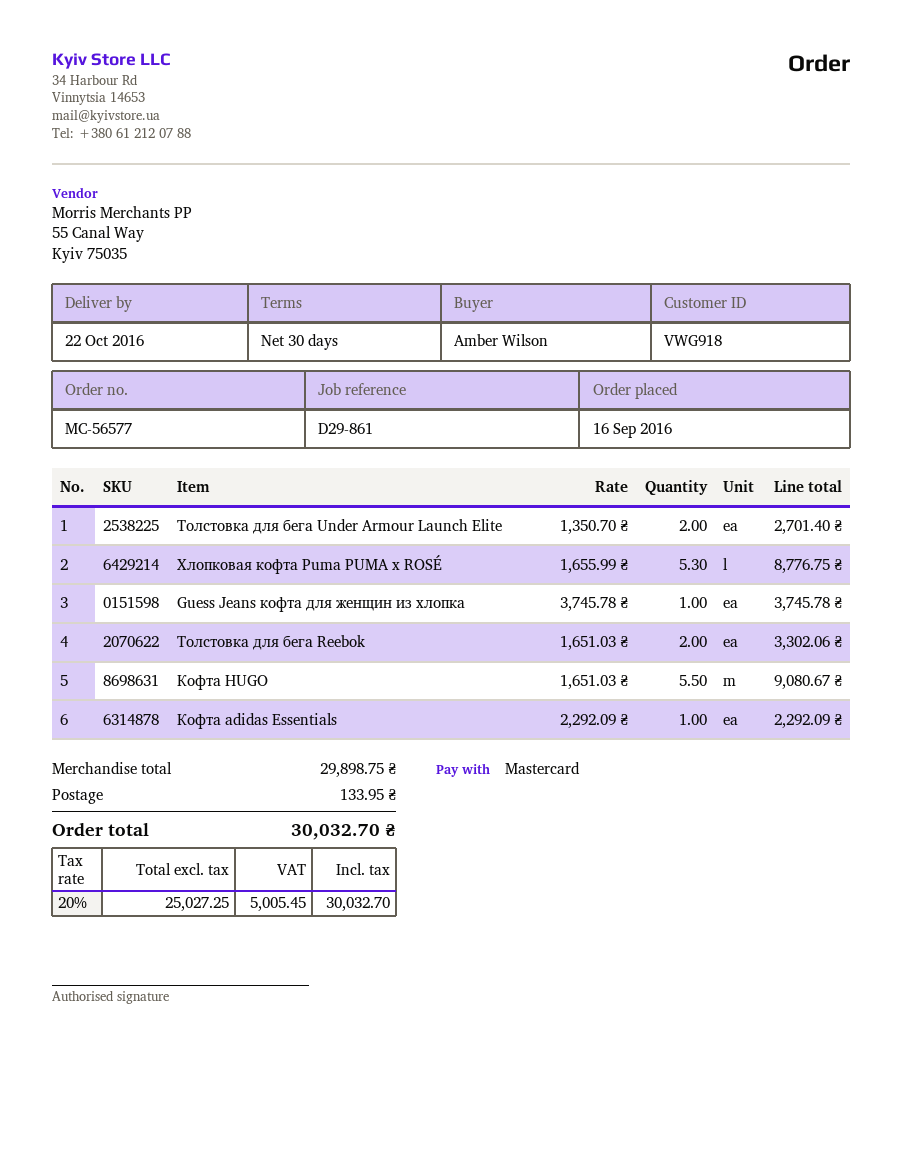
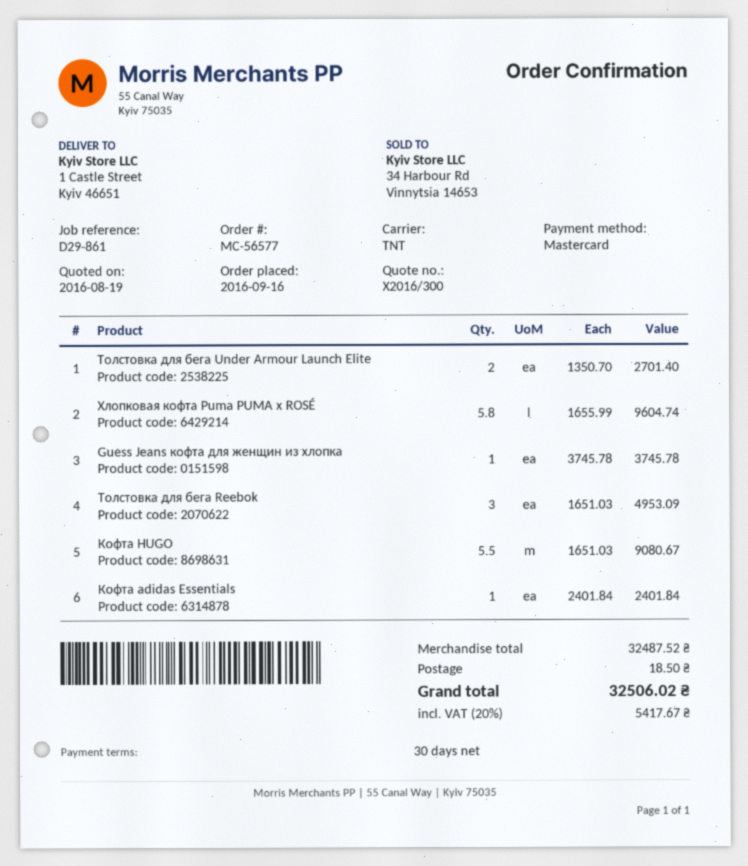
Хлопковая кофта Puma PUMA x ROSÉ: 5.3 x 1655.99 = 8776.75 -> 5.8 x 1655.99 = 9604.74
Толстовка для бега Reebok: 2 x 1651.03 = 3302.06 -> 3 x 1651.03 = 4953.09
Кофта adidas Essentials: 1 x 2292.09 = 2292.09 -> 1 x 2401.84 = 2401.84
subtotal: 29898.75 -> 32487.52
shipping: 133.95 -> 18.50
tax: 20% = 5005.45 -> 20% = 5417.67
total: 30032.70 -> 32506.02

